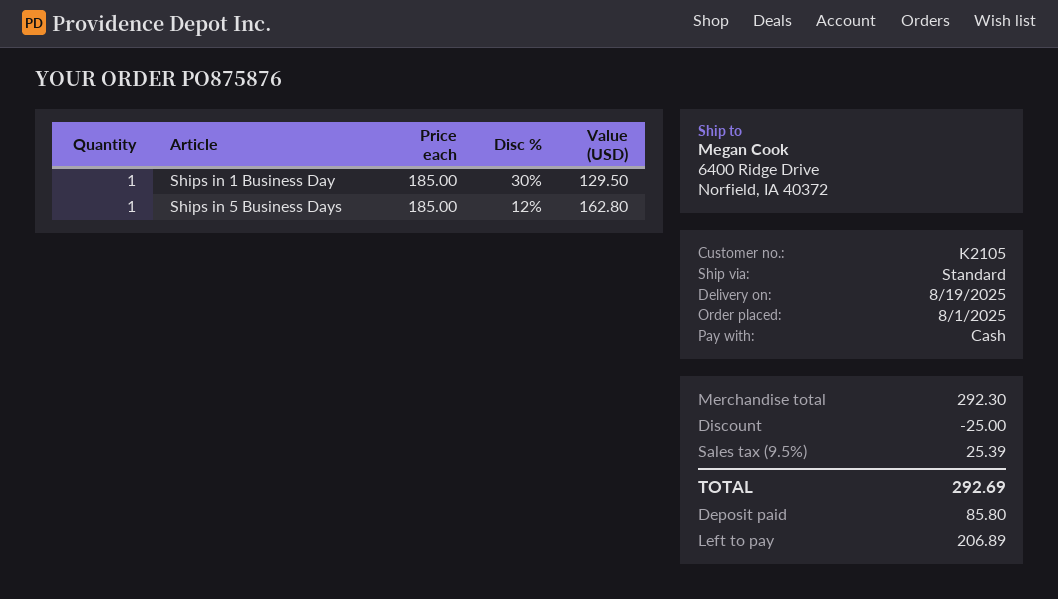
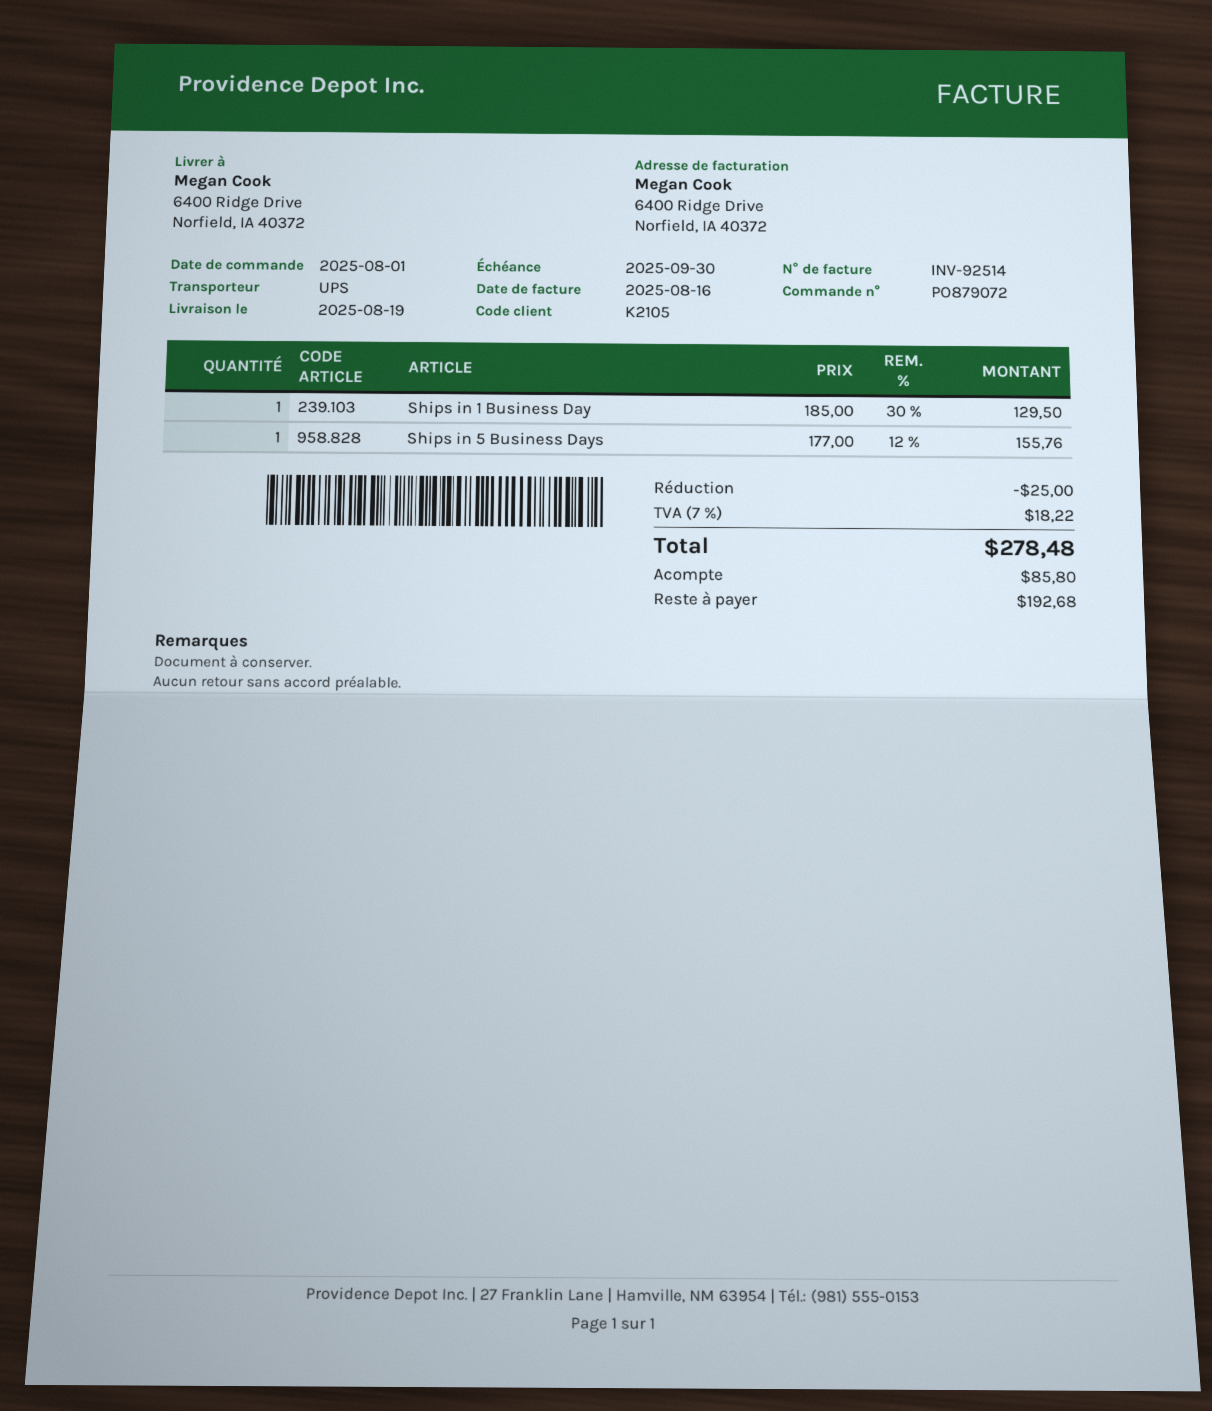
order number: PO875876 -> PO879072
shipping method: standard -> UPS
Ships in 5 Business Days: 1 x 185.00 - 12% = 162.80 -> 1 x 177.00 - 12% = 155.76
tax: 9.5% = 25.39 -> 7% = 18.22
total: 292.69 -> 278.48
balance: 206.89 -> 192.68

